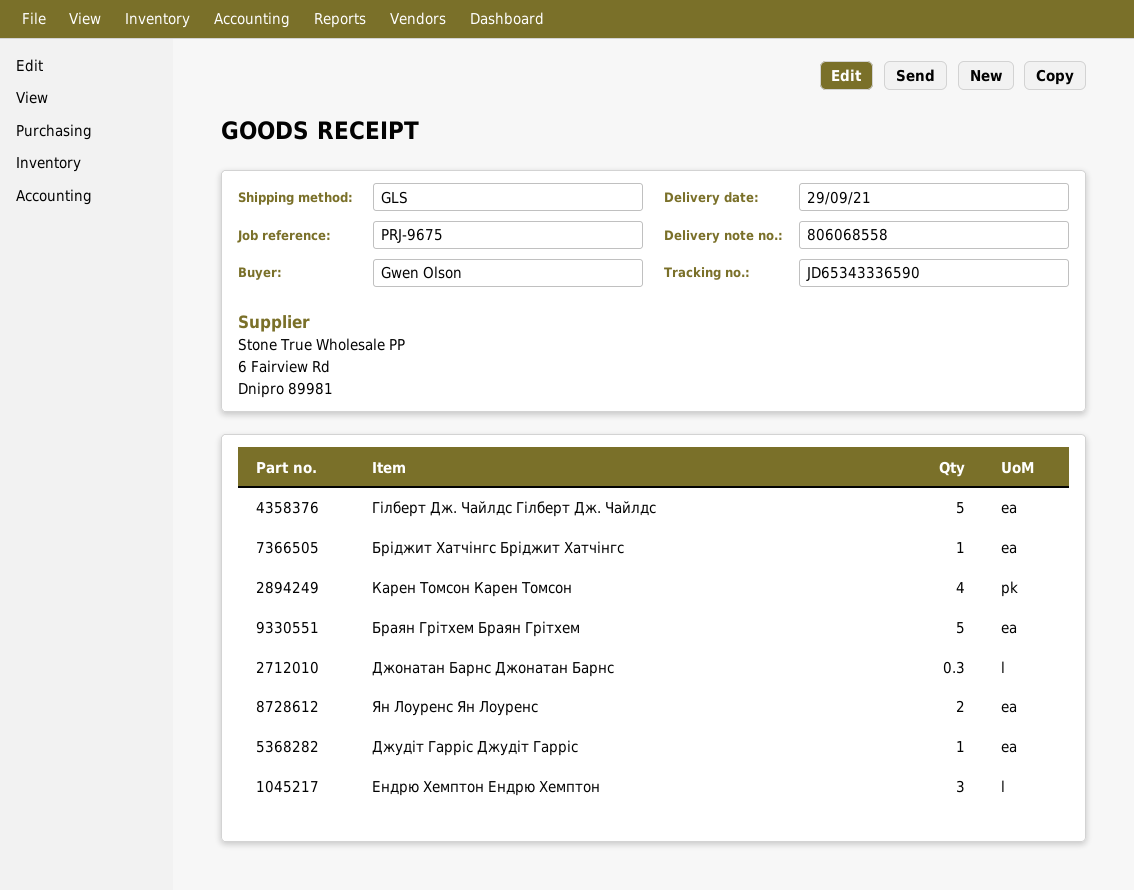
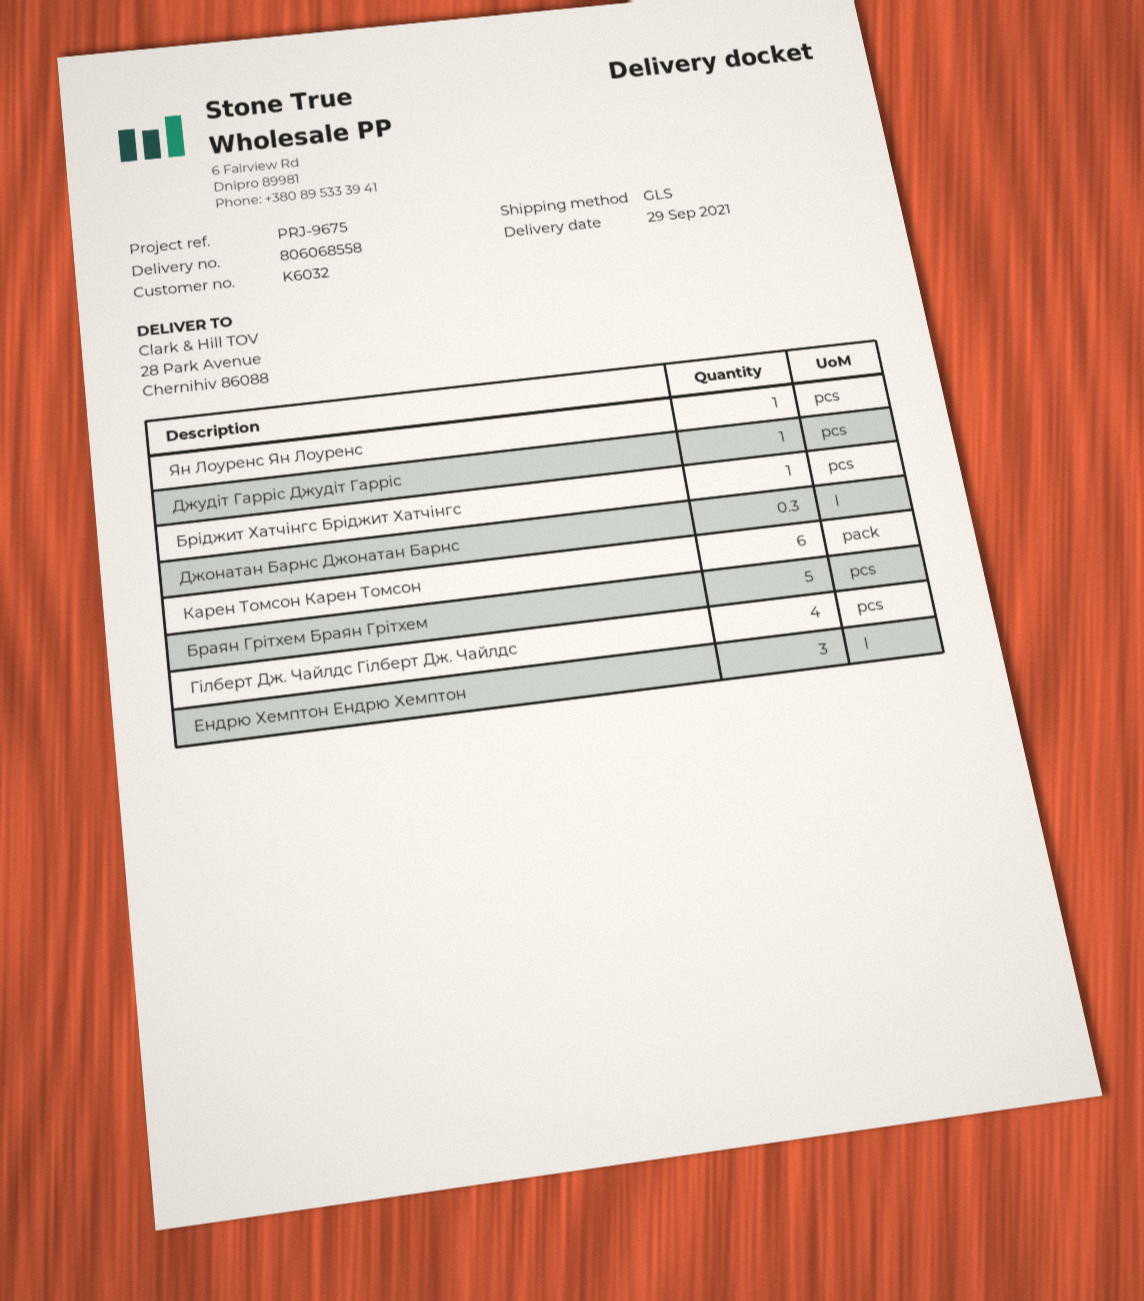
Гілберт Дж. Чайлдс Гілберт Дж. Чайлдс: 5 -> 4
Карен Томсон Карен Томсон: 4 -> 6
Ян Лоуренс Ян Лоуренс: 2 -> 1

